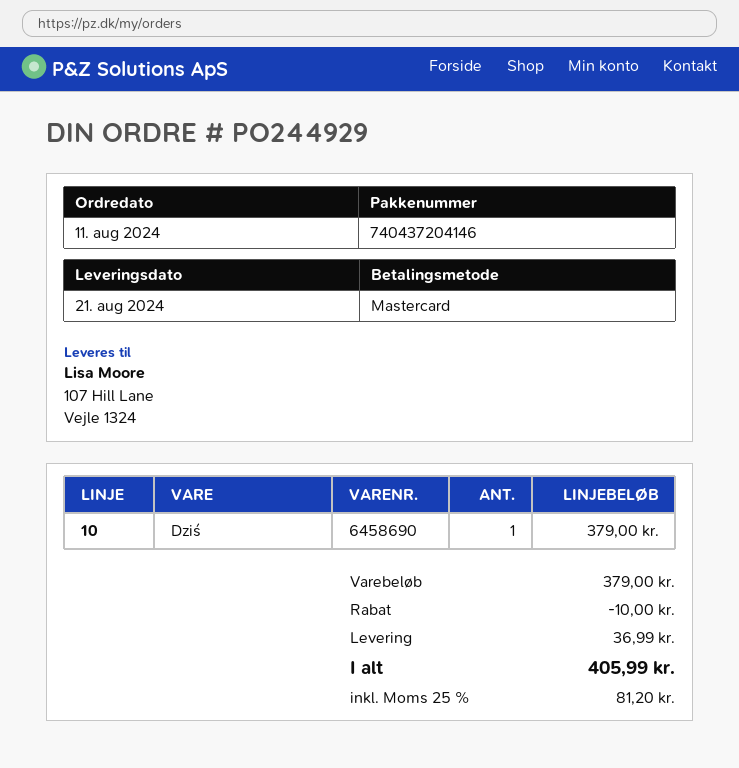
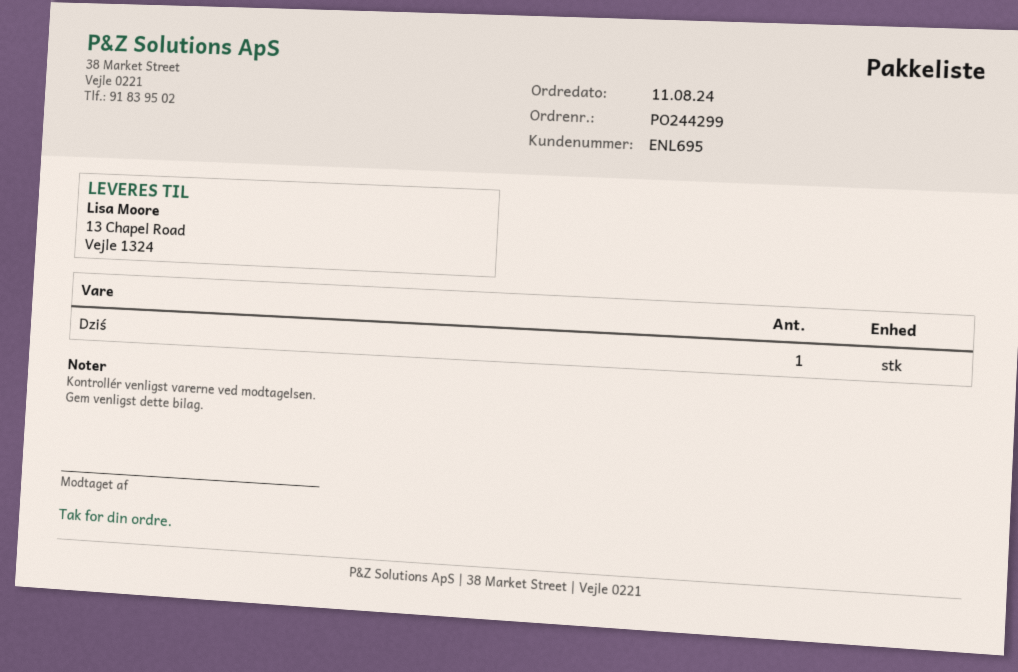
order number: PO244929 -> PO244299
ship to: 107 Hill Lane, Vejle 1324 -> 13 Chapel Road, Vejle 1324

